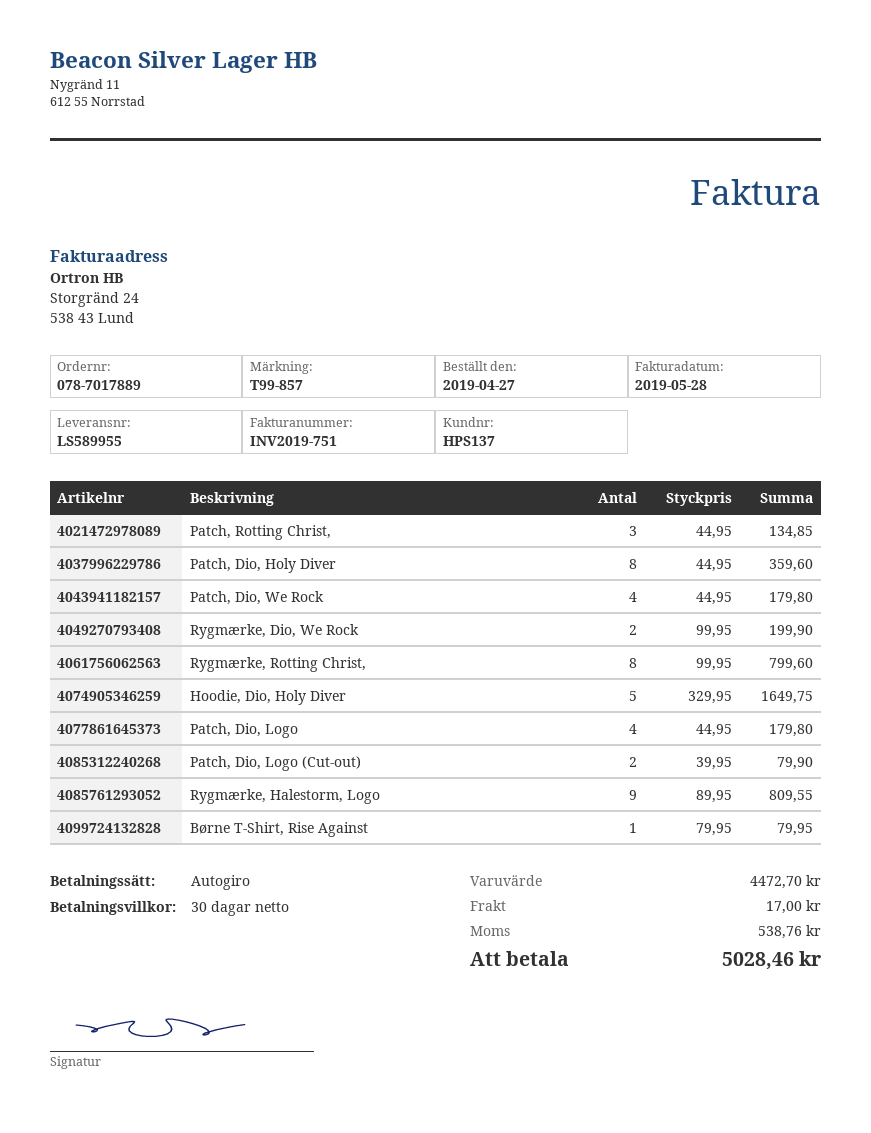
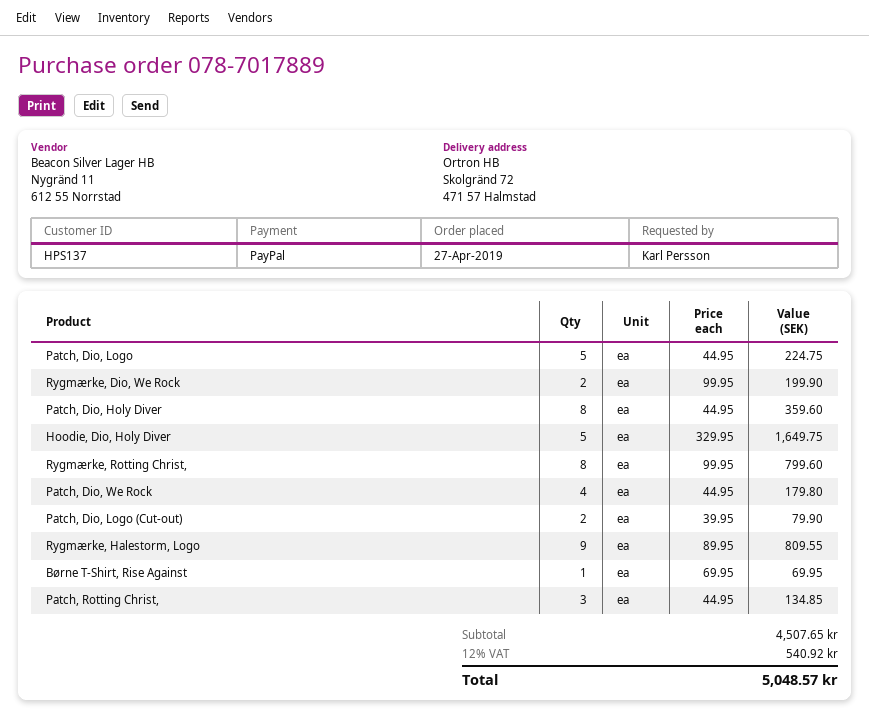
payment method: direct debit -> PayPal
Patch, Dio, Logo: 4 x 44.95 = 179.80 -> 5 x 44.95 = 224.75
Børne T-Shirt, Rise Against: 1 x 79.95 = 79.95 -> 1 x 69.95 = 69.95
subtotal: 4472.70 -> 4507.65
shipping: 17.00 -> none
tax: 538.76 -> 540.92
total: 5028.46 -> 5048.57

